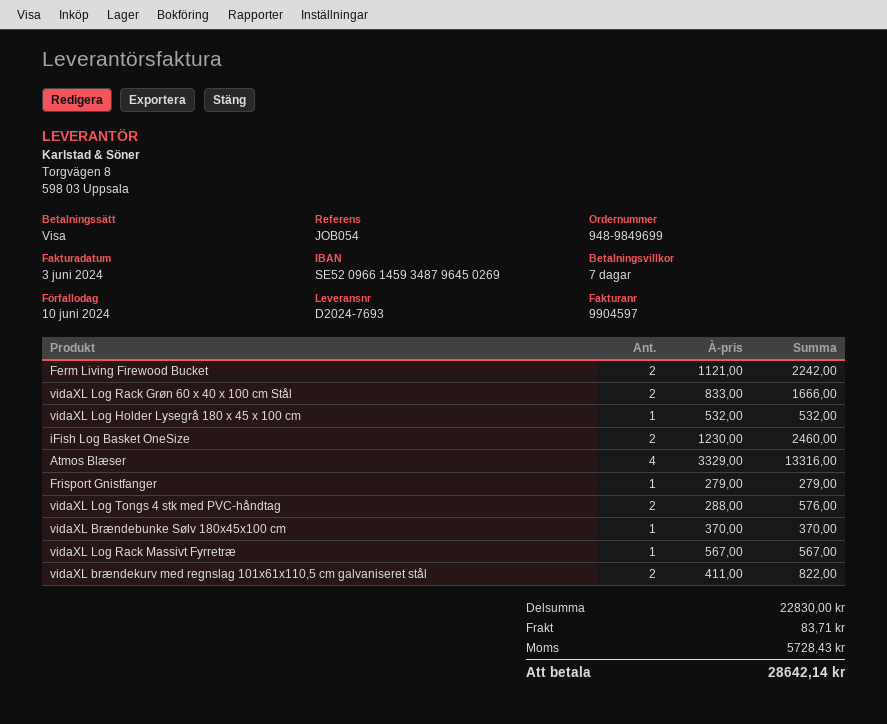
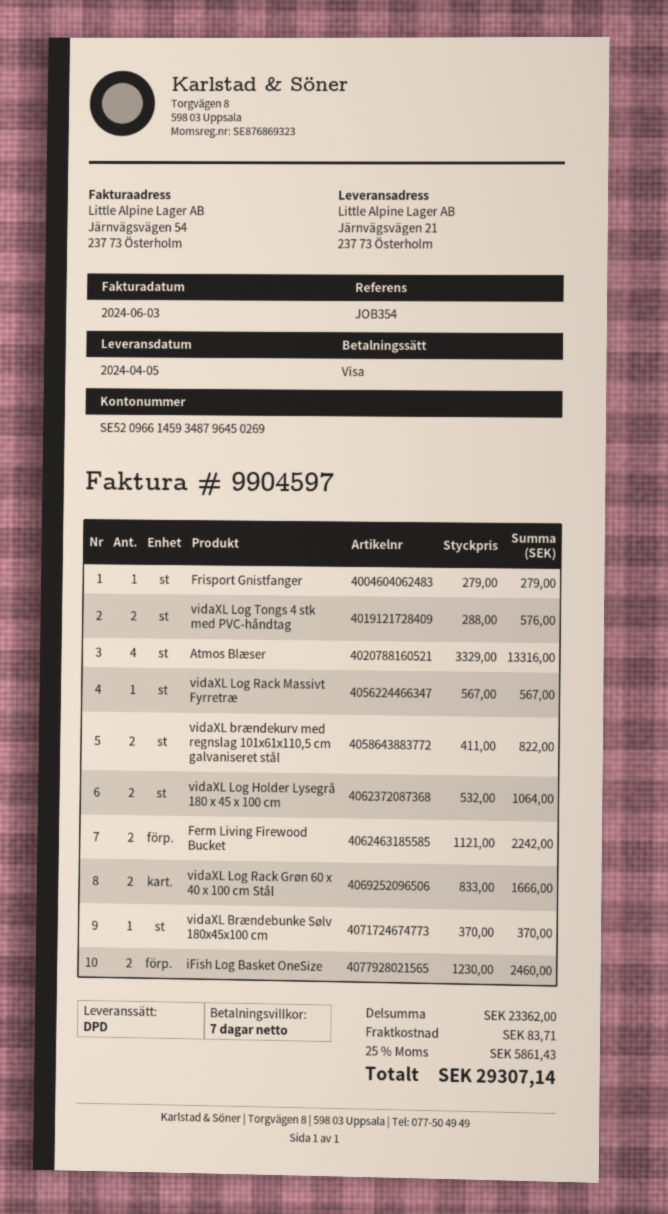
reference: JOB054 -> JOB354
vidaXL Log Holder Lysegrå 180 x 45 x 100 cm: 1 x 532.00 = 532.00 -> 2 x 532.00 = 1064.00
subtotal: 22830.00 -> 23362.00
tax: 5728.43 -> 5861.43
total: 28642.14 -> 29307.14

